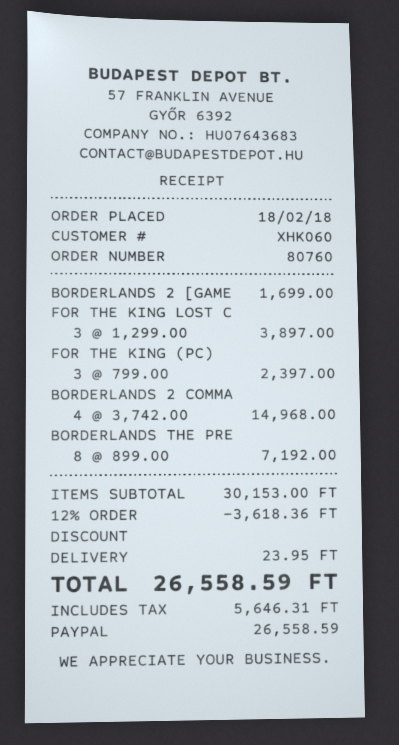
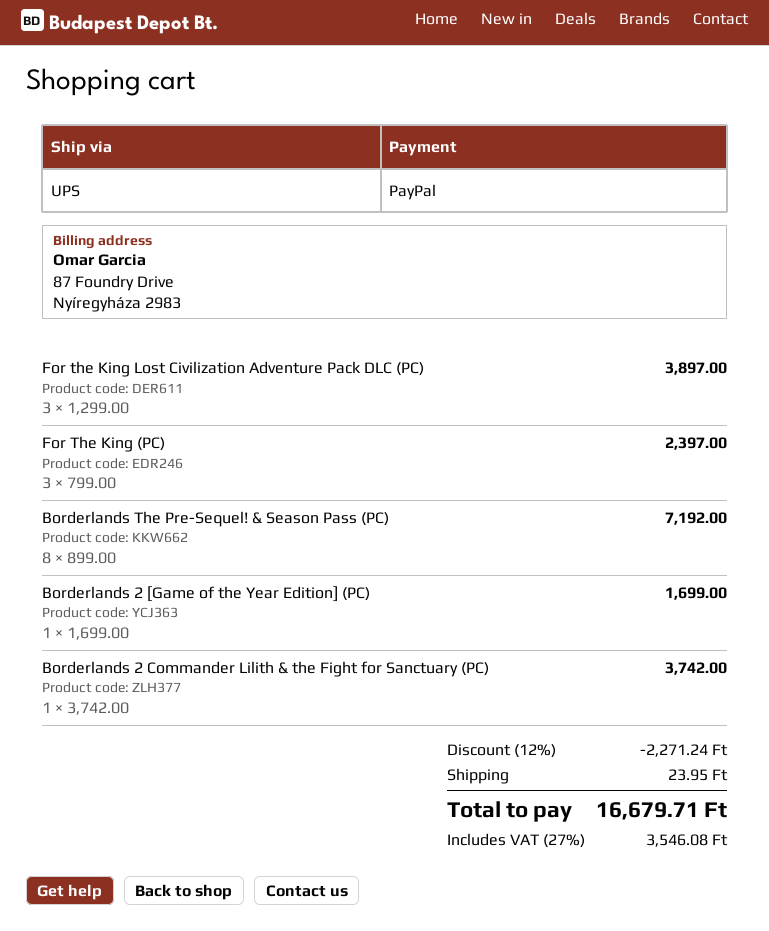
BORDERLANDS 2 COMMA: 4 x 3742.00 = 14968.00 -> 1 x 3742.00 = 3742.00
discount: 12% = 3618.36 -> 12% = 2271.24
tax: 5646.31 -> 3546.08
total: 26558.59 -> 16679.71

